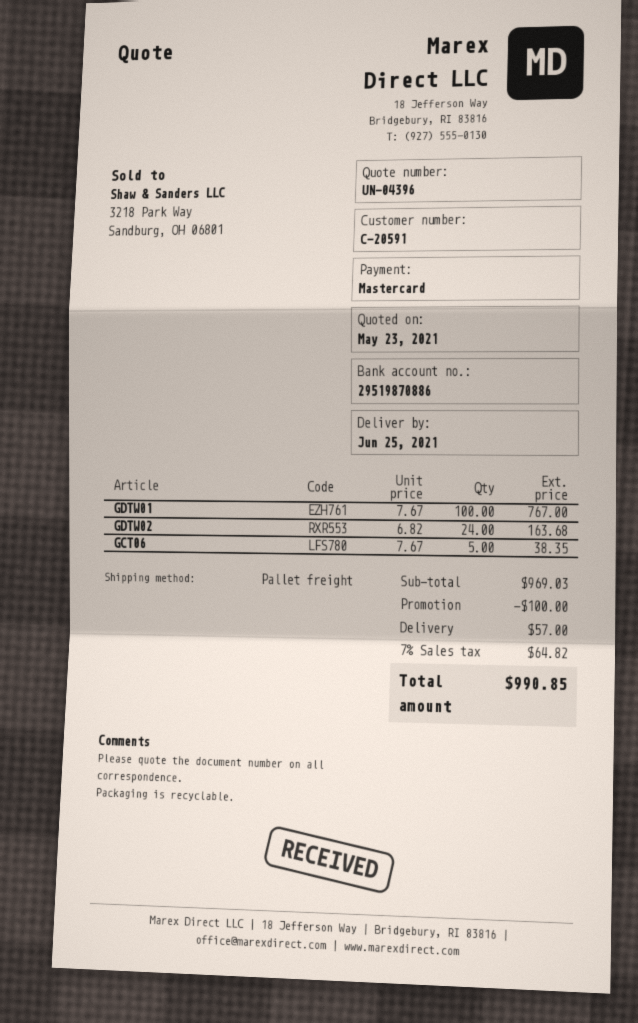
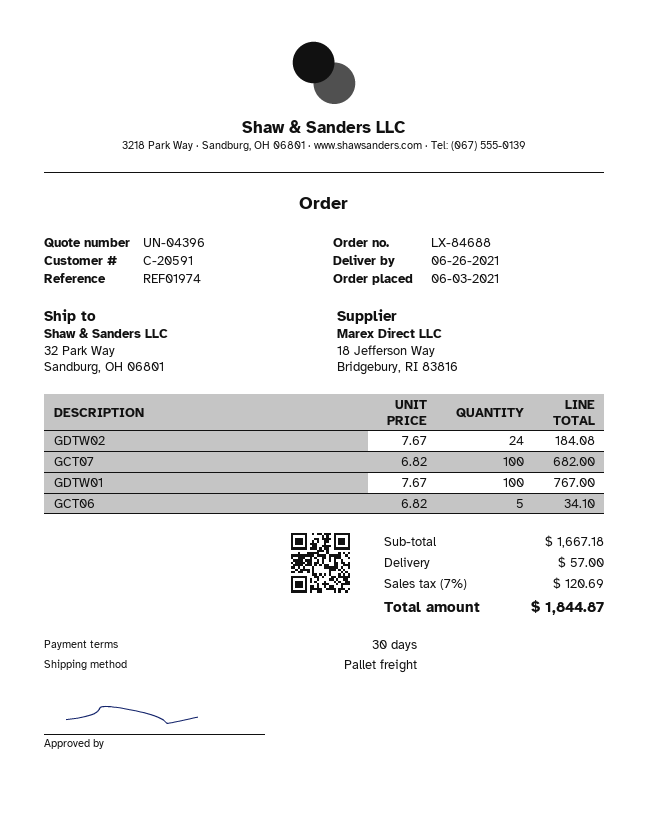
delivery date: 2021-06-25 -> 2021-06-26
GDTW02: 24 x 6.82 = 163.68 -> 24 x 7.67 = 184.08
GCT06: 5 x 7.67 = 38.35 -> 5 x 6.82 = 34.10
GCT07: none -> 100 x 6.82 = 682.00
subtotal: 969.03 -> 1667.18
discount: 100.00 -> none
tax: 7% = 64.82 -> 7% = 120.69
total: 990.85 -> 1844.87

